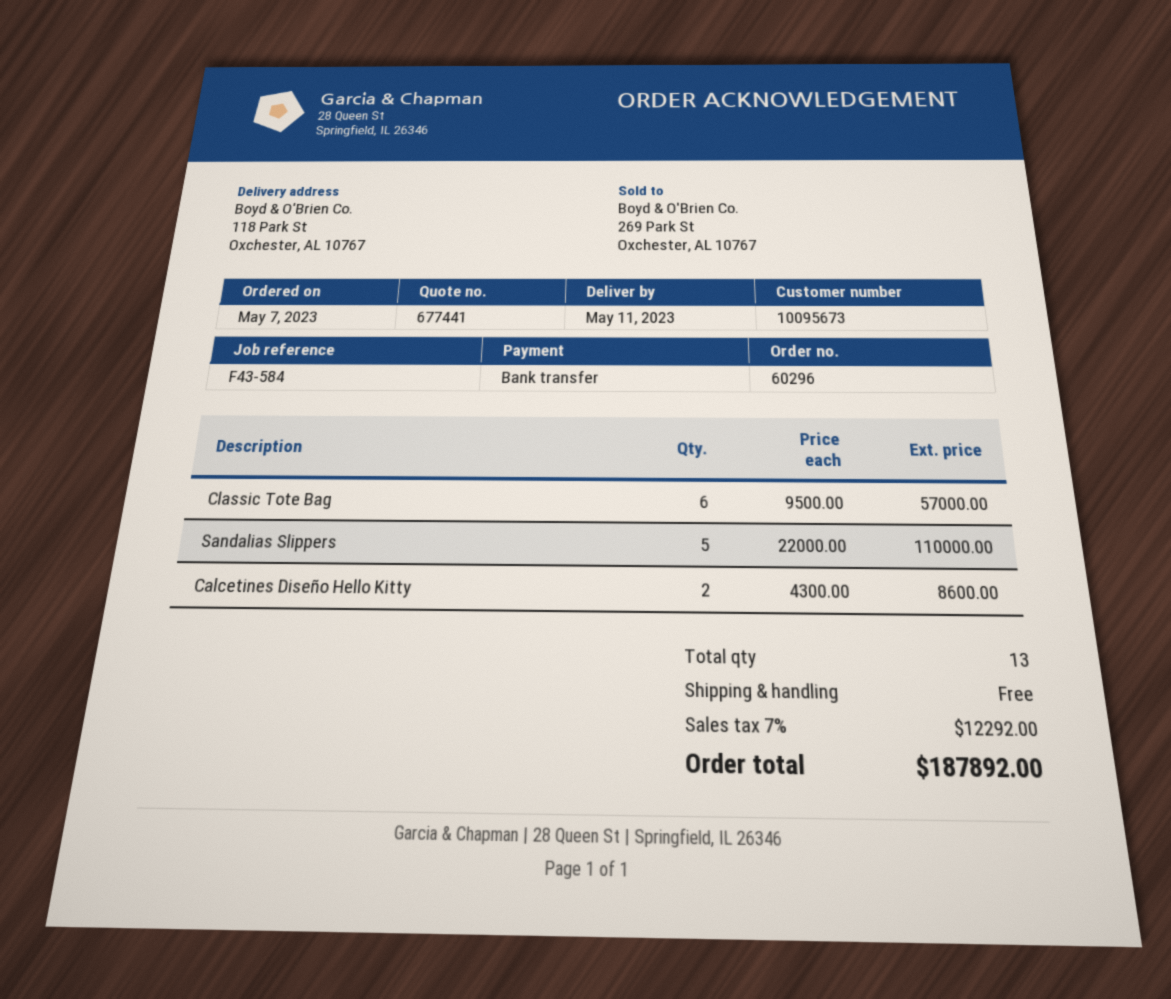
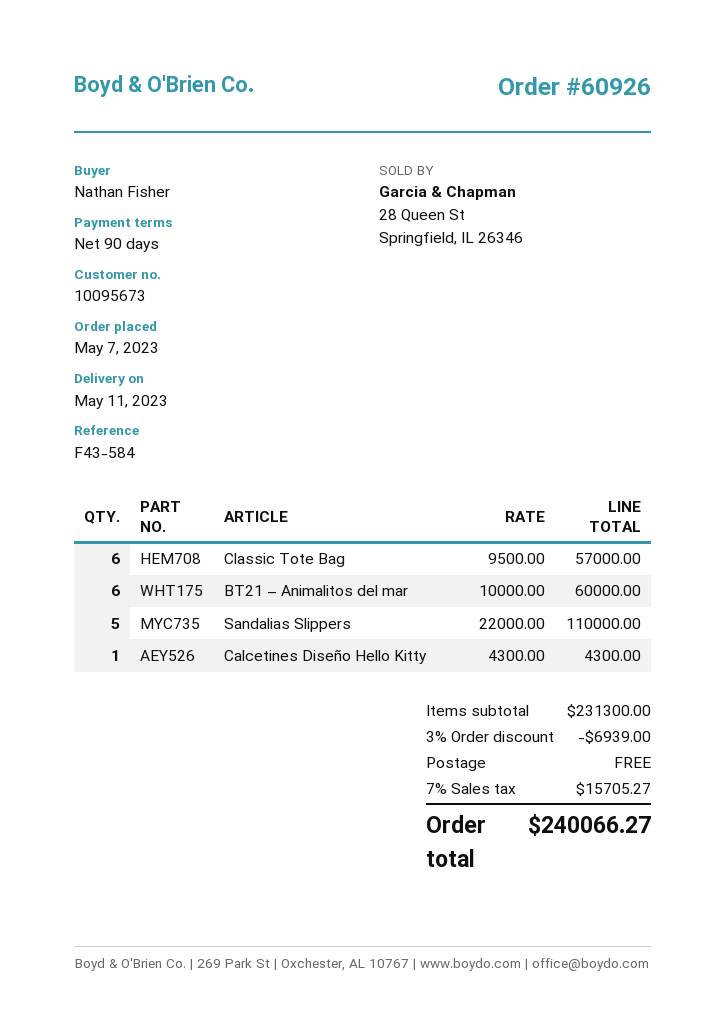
order number: 60296 -> 60926
Calcetines Diseño Hello Kitty: 2 x 4300.00 = 8600.00 -> 1 x 4300.00 = 4300.00
BT21 – Animalitos del mar: none -> 6 x 10000.00 = 60000.00
discount: none -> 3% = 6939.00
tax: 7% = 12292.00 -> 7% = 15705.27
total: 187892.00 -> 240066.27

